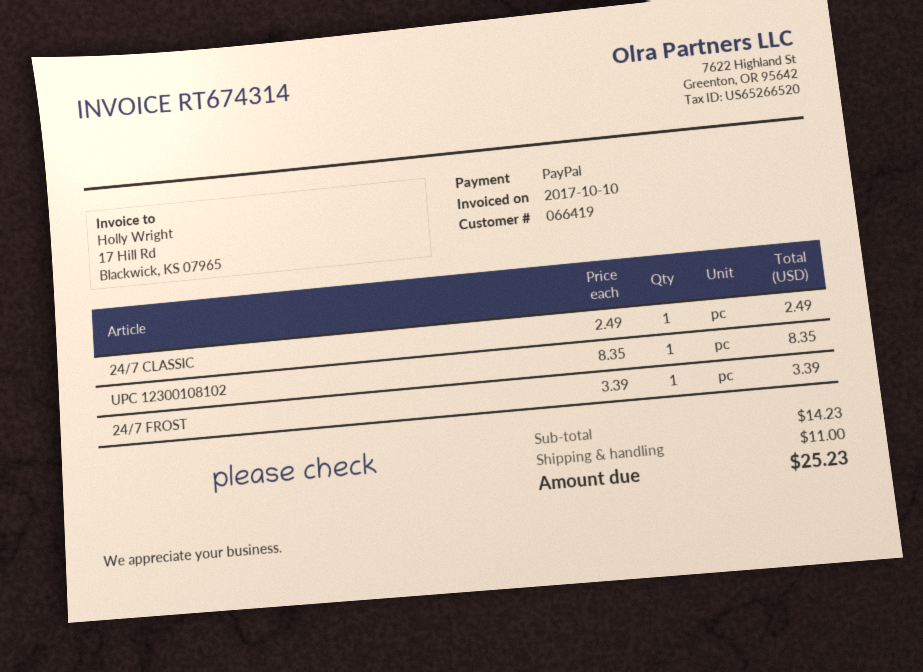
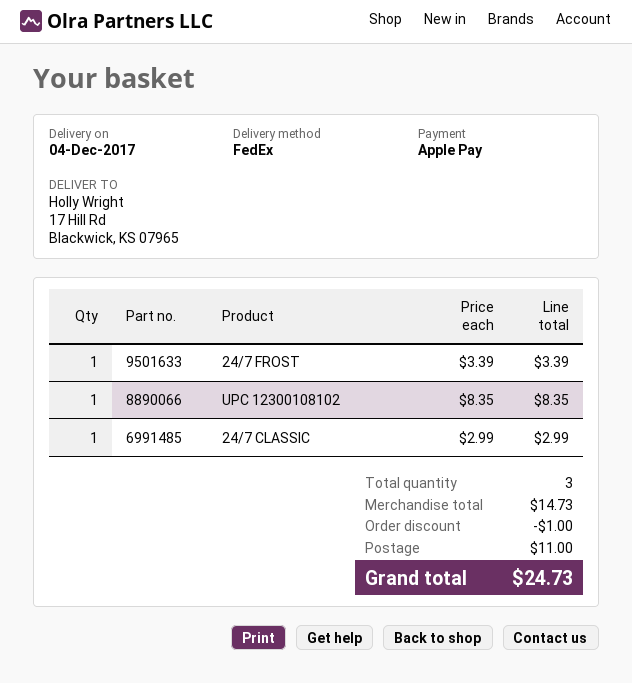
payment method: PayPal -> Apple Pay
24/7 CLASSIC: 1 x 2.49 = 2.49 -> 1 x 2.99 = 2.99
subtotal: 14.23 -> 14.73
discount: none -> 1.00
total: 25.23 -> 24.73

